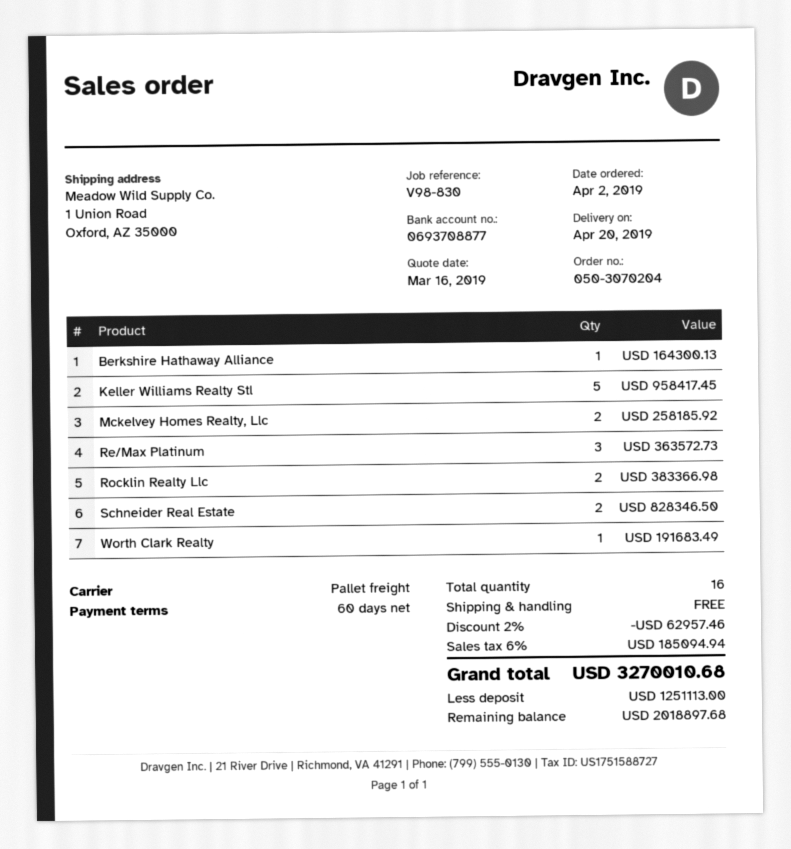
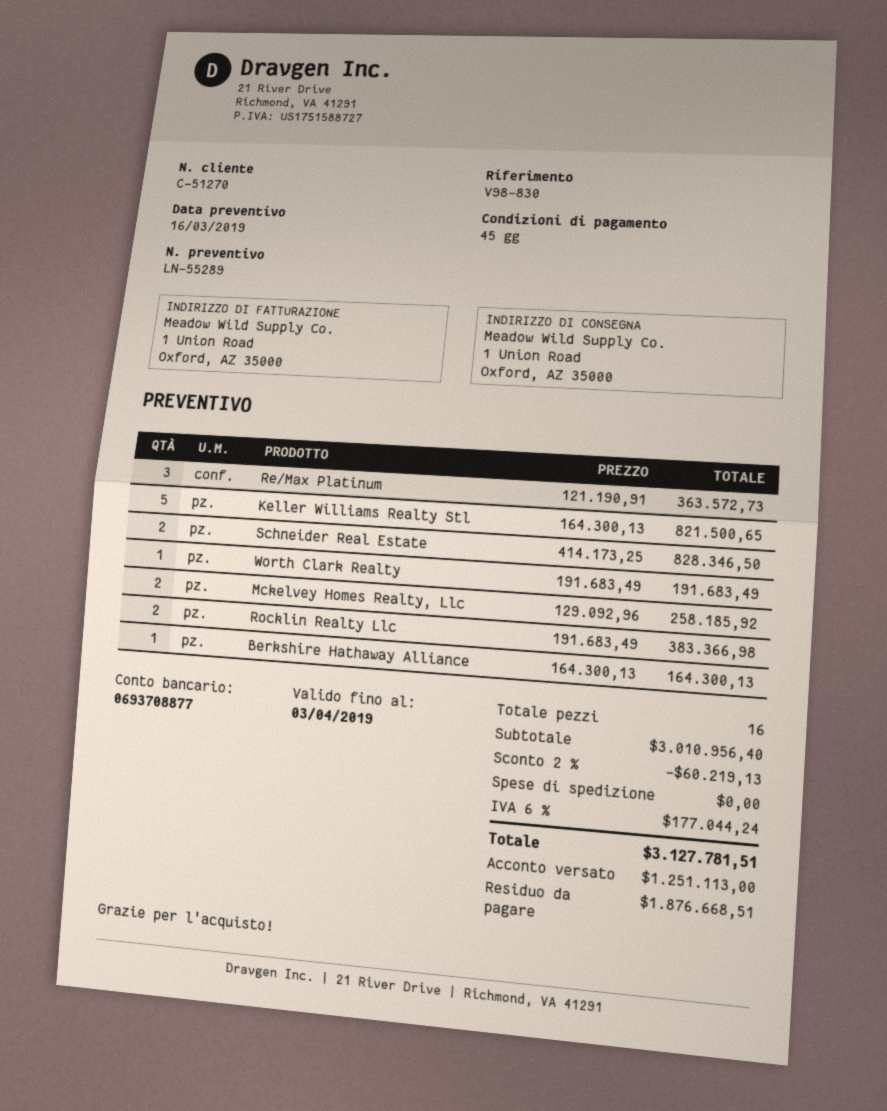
payment terms: 60 days -> 45 days
Keller Williams Realty Stl: 5 for 958417.45 -> 5 for 821500.65
discount: 2% = 62957.46 -> 2% = 60219.13
tax: 6% = 185094.94 -> 6% = 177044.24
total: 3270010.68 -> 3127781.51
balance: 2018897.68 -> 1876668.51

